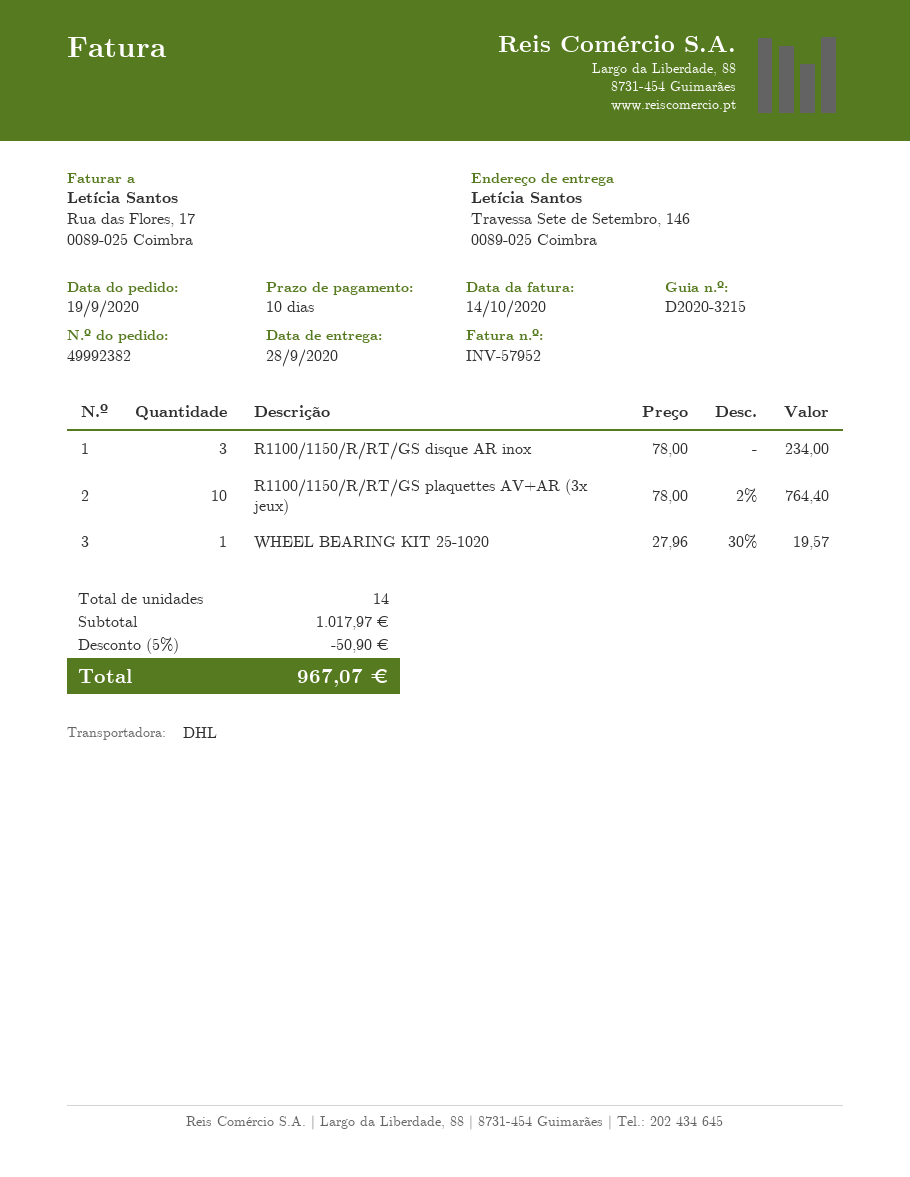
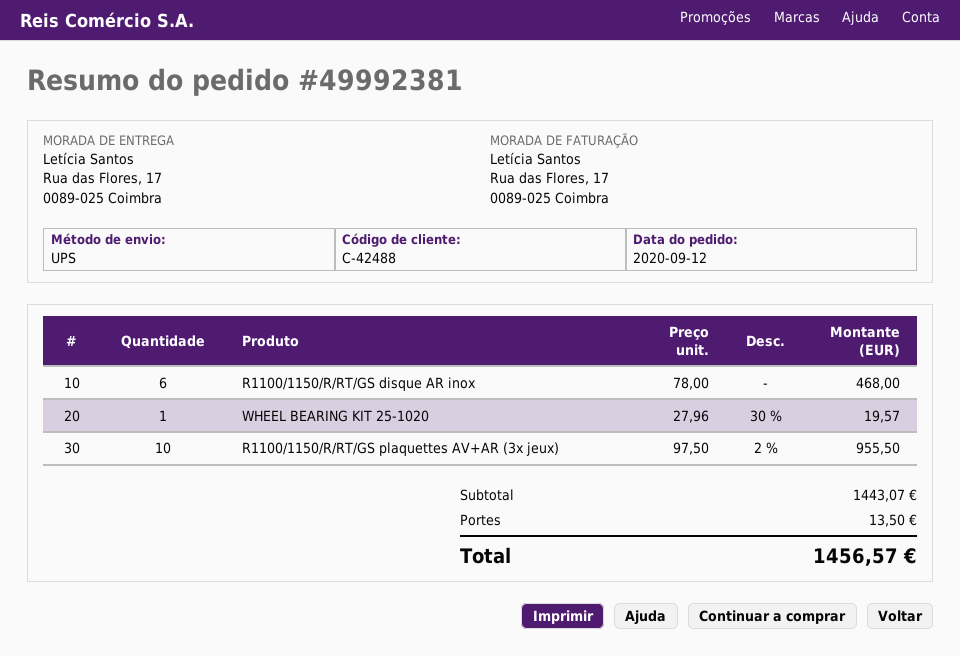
order number: 49992382 -> 49992381
order date: 2020-09-19 -> 2020-09-12
shipping method: DHL -> UPS
ship to: Travessa Sete de Setembro, 146, 0089-025 Coimbra -> Rua das Flores, 17, 0089-025 Coimbra
R1100/1150/R/RT/GS disque AR inox: 3 x 78.00 = 234.00 -> 6 x 78.00 = 468.00
R1100/1150/R/RT/GS plaquettes AV+AR (3x jeux): 10 x 78.00 - 2% = 764.40 -> 10 x 97.50 - 2% = 955.50
subtotal: 1017.97 -> 1443.07
discount: 5% = 50.90 -> none
shipping: none -> 13.50
total: 967.07 -> 1456.57

